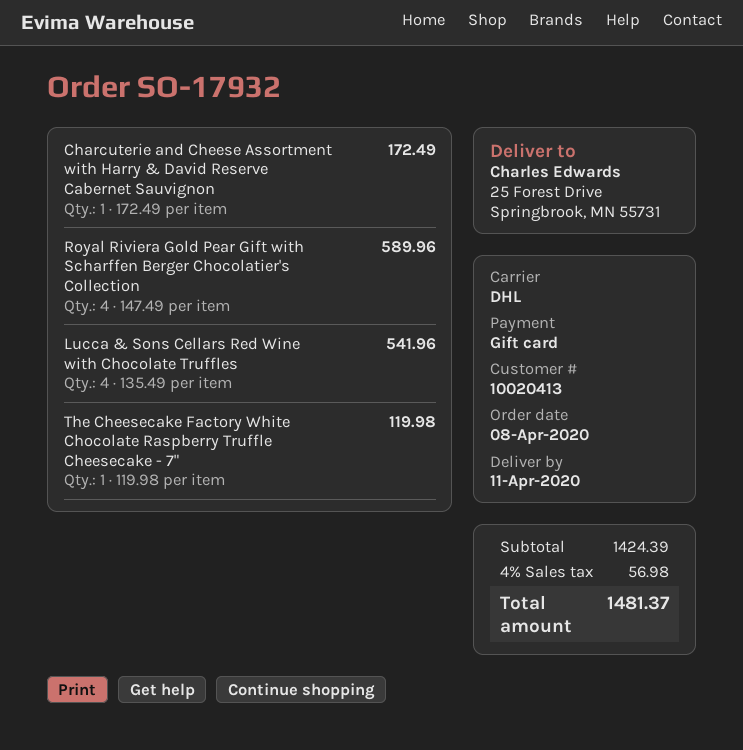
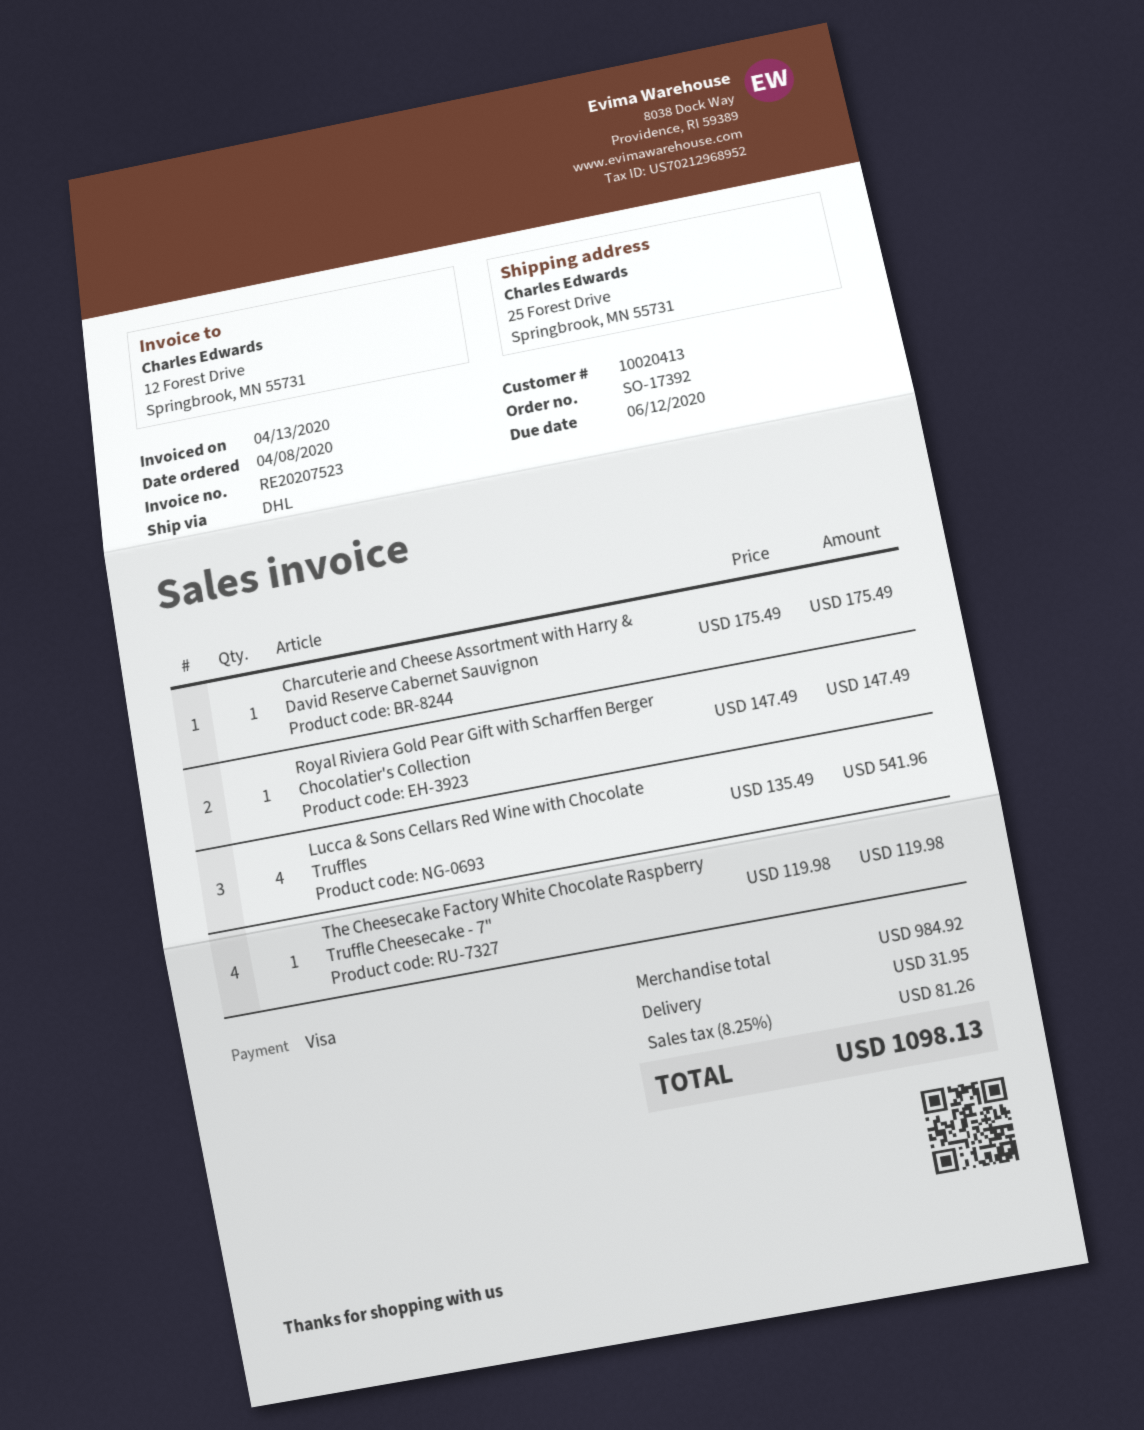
order number: SO-17932 -> SO-17392
payment method: gift card -> Visa
Charcuterie and Cheese Assortment with Harry & David Reserve Cabernet Sauvignon: 1 x 172.49 = 172.49 -> 1 x 175.49 = 175.49
Royal Riviera Gold Pear Gift with Scharffen Berger Chocolatier's Collection: 4 x 147.49 = 589.96 -> 1 x 147.49 = 147.49
subtotal: 1424.39 -> 984.92
shipping: none -> 31.95
tax: 4% = 56.98 -> 8.25% = 81.26
total: 1481.37 -> 1098.13

